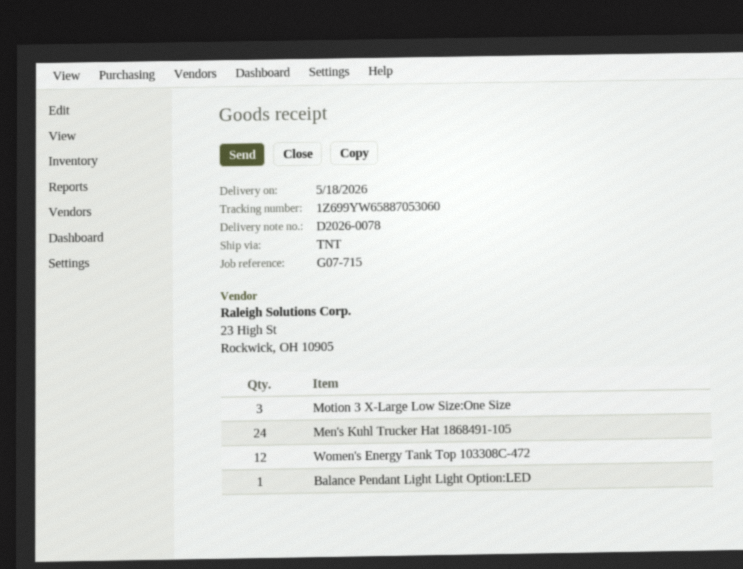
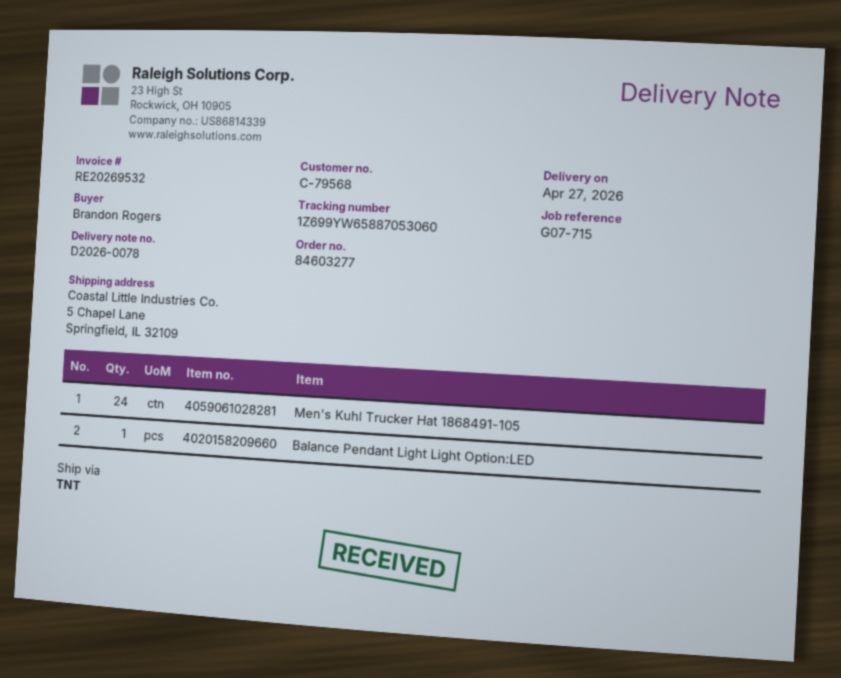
delivery date: 2026-05-18 -> 2026-04-27
Motion 3 X-Large Low Size:One Size: 3 -> none
Women's Energy Tank Top 103308C-472: 12 -> none

